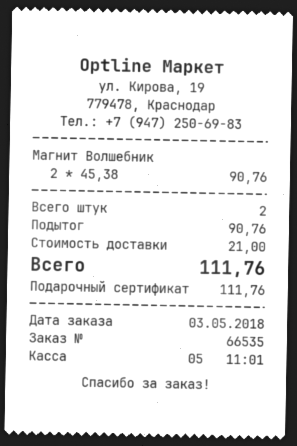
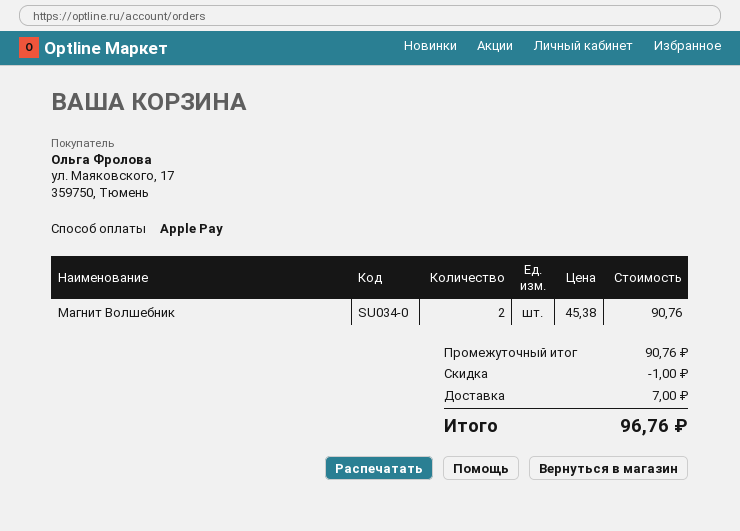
payment method: gift card -> Apple Pay
discount: none -> 1.00
shipping: 21.00 -> 7.00
total: 111.76 -> 96.76

